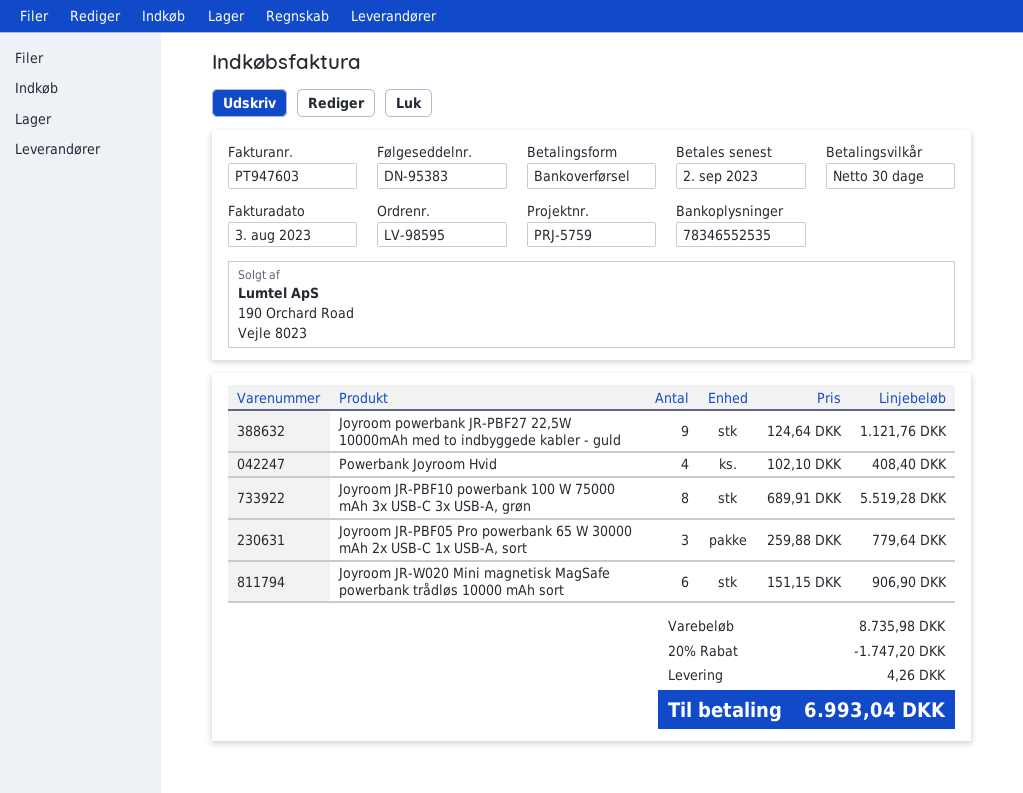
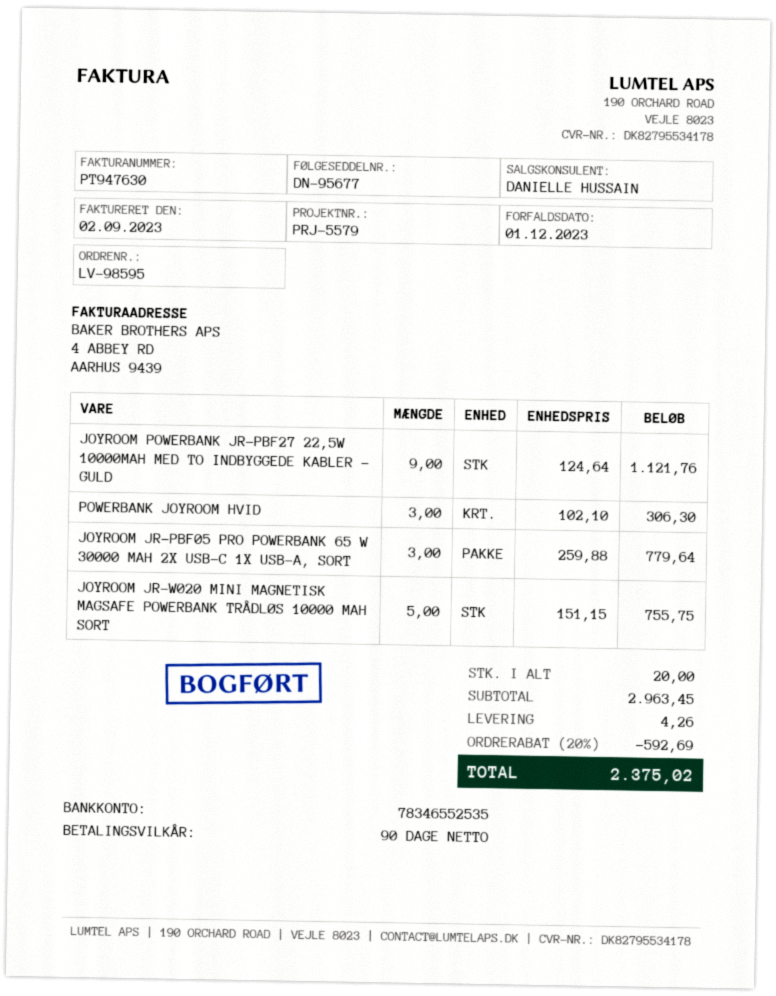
delivery note number: DN-95383 -> DN-95677
invoice number: PT947603 -> PT947630
invoice date: 2023-08-03 -> 2023-09-02
payment terms: 30 days -> 90 days
due date: 2023-09-02 -> 2023-12-01
reference: PRJ-5759 -> PRJ-5579
Powerbank Joyroom Hvid: 4 x 102.10 = 408.40 -> 3 x 102.10 = 306.30
Joyroom JR-PBF10 powerbank 100 W 75000 mAh 3x USB-C 3x USB-A, grøn: 8 x 689.91 = 5519.28 -> none
Joyroom JR-W020 Mini magnetisk MagSafe powerbank trådløs 10000 mAh sort: 6 x 151.15 = 906.90 -> 5 x 151.15 = 755.75
subtotal: 8735.98 -> 2963.45
discount: 20% = 1747.20 -> 20% = 592.69
total: 6993.04 -> 2375.02

